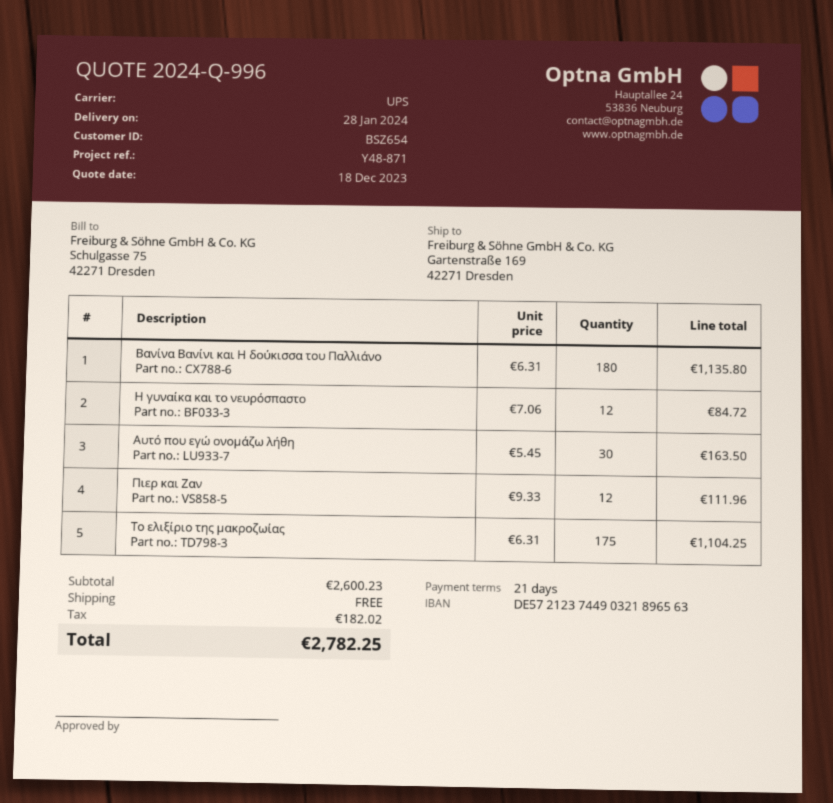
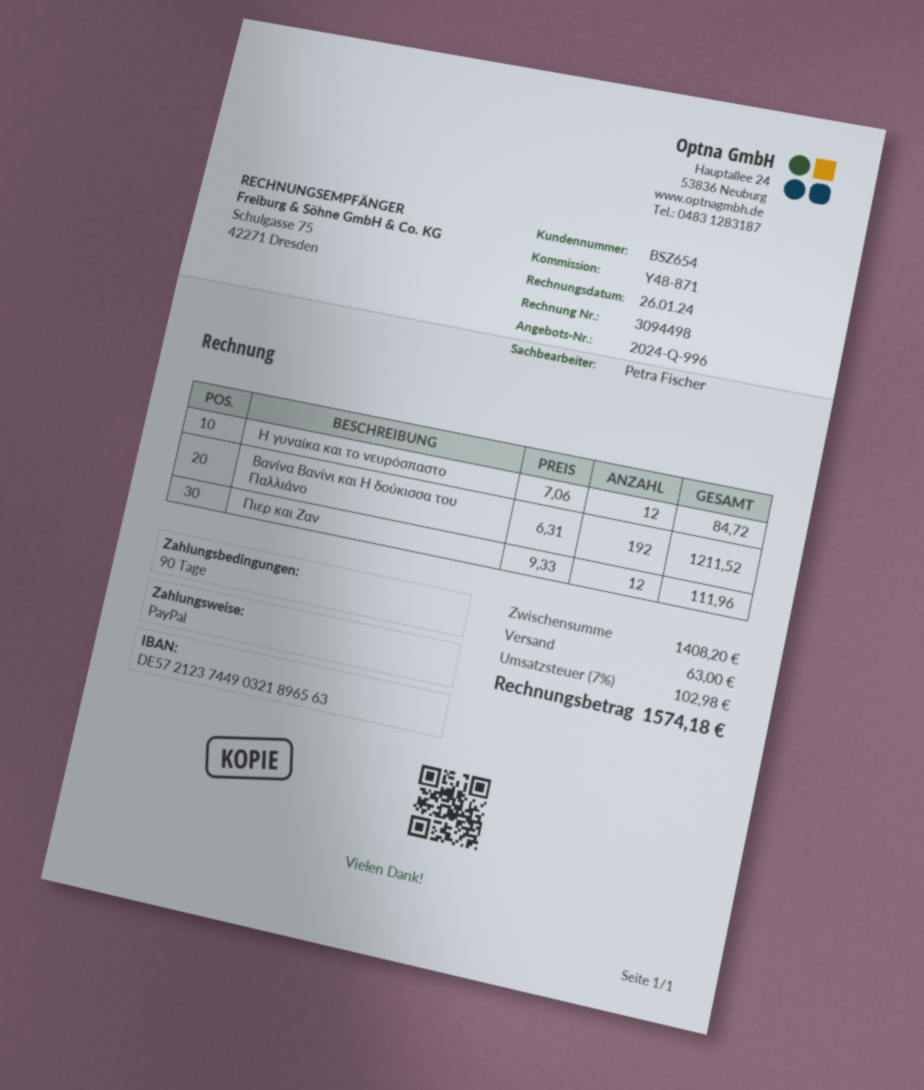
payment terms: 21 days -> 90 days
Βανίνα Βανίνι και Η δούκισσα του Παλλιάνο: 180 x 6.31 = 1135.80 -> 192 x 6.31 = 1211.52
Αυτό που εγώ ονομάζω λήθη: 30 x 5.45 = 163.50 -> none
Το ελιξίριο της μακροζωίας: 175 x 6.31 = 1104.25 -> none
subtotal: 2600.23 -> 1408.20
shipping: 0.00 -> 63.00
tax: 182.02 -> 102.98
total: 2782.25 -> 1574.18

